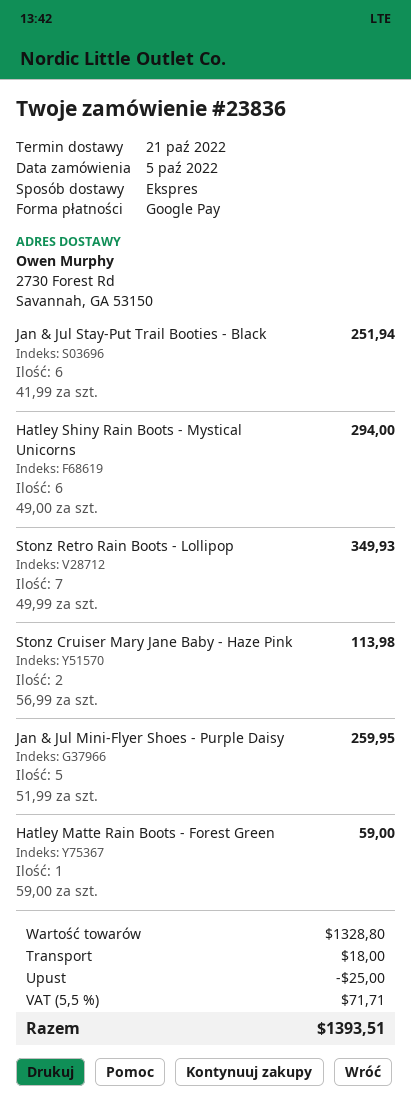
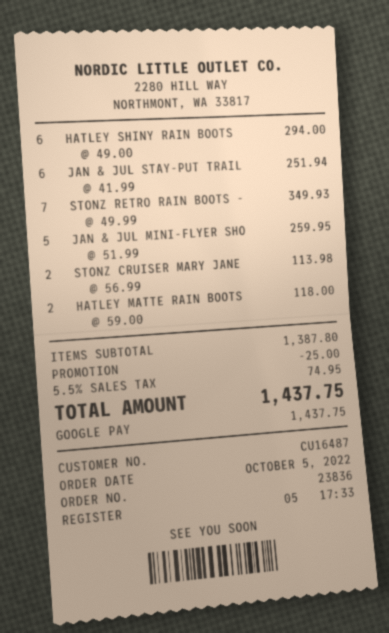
Hatley Matte Rain Boots - Forest Green: 1 x 59.00 = 59.00 -> 2 x 59.00 = 118.00
subtotal: 1328.80 -> 1387.80
shipping: 18.00 -> none
tax: 5.5% = 71.71 -> 5.5% = 74.95
total: 1393.51 -> 1437.75

